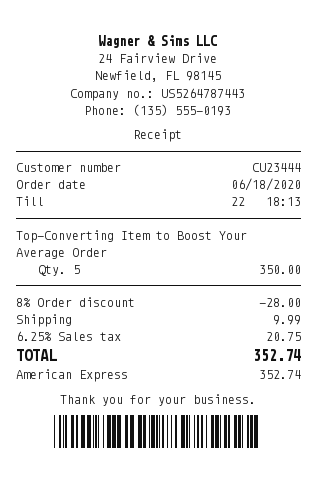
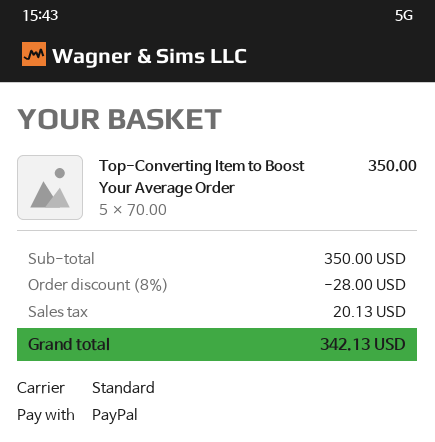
payment method: American Express -> PayPal
shipping: 9.99 -> none
tax: 20.75 -> 20.13
total: 352.74 -> 342.13

